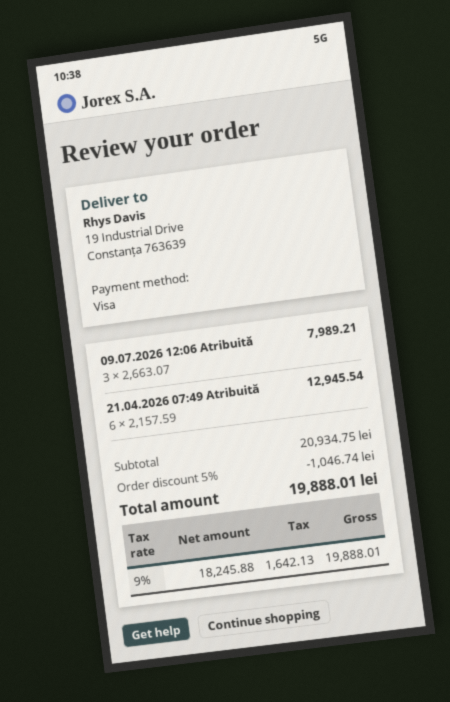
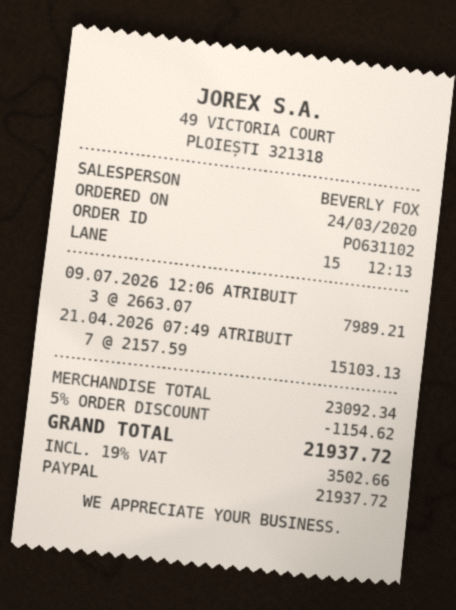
payment method: Visa -> PayPal
21.04.2026 07:49 Atribuită: 6 x 2157.59 = 12945.54 -> 7 x 2157.59 = 15103.13
subtotal: 20934.75 -> 23092.34
discount: 5% = 1046.74 -> 5% = 1154.62
tax: 9% = 1642.13 -> 19% = 3502.66
total: 19888.01 -> 21937.72

